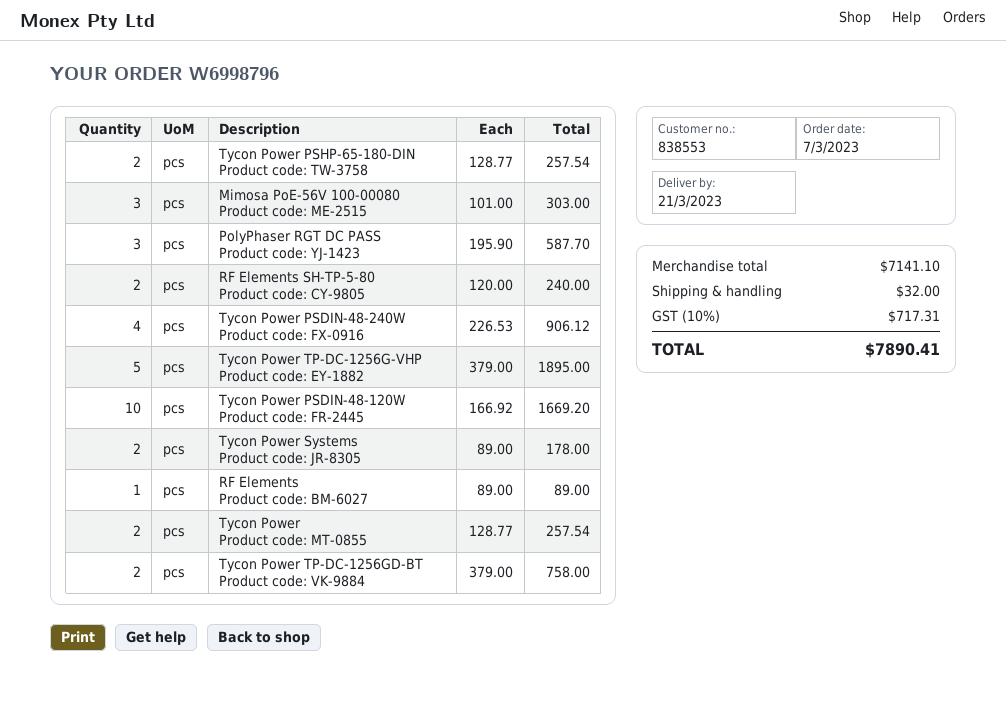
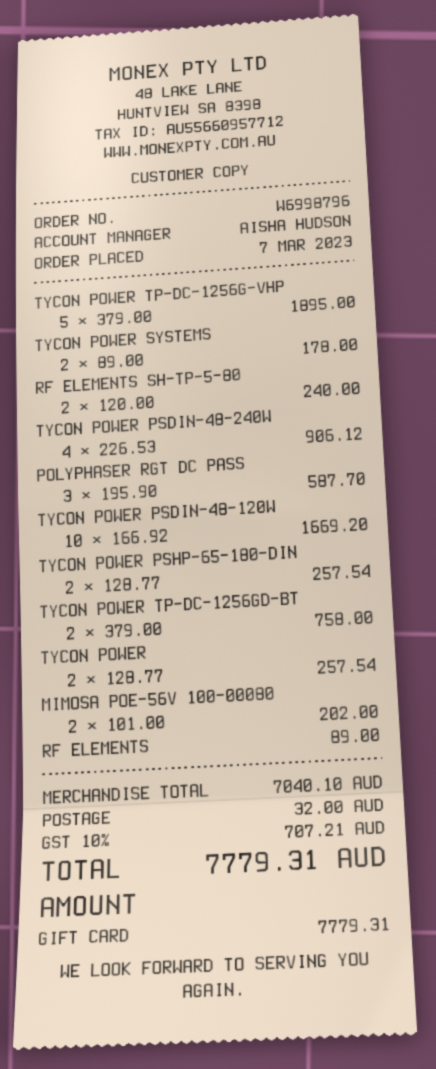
Mimosa PoE-56V 100-00080: 3 x 101.00 = 303.00 -> 2 x 101.00 = 202.00
subtotal: 7141.10 -> 7040.10
tax: 10% = 717.31 -> 10% = 707.21
total: 7890.41 -> 7779.31

